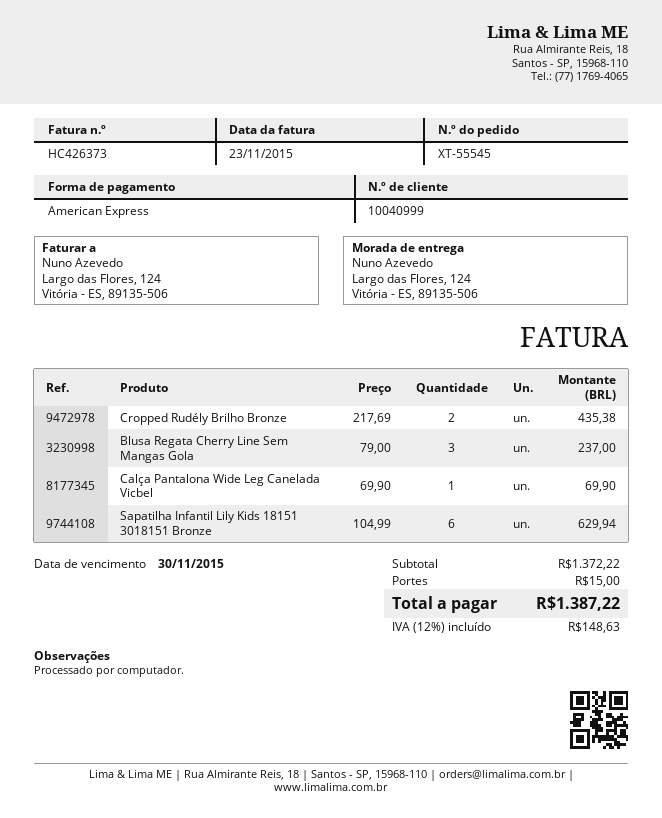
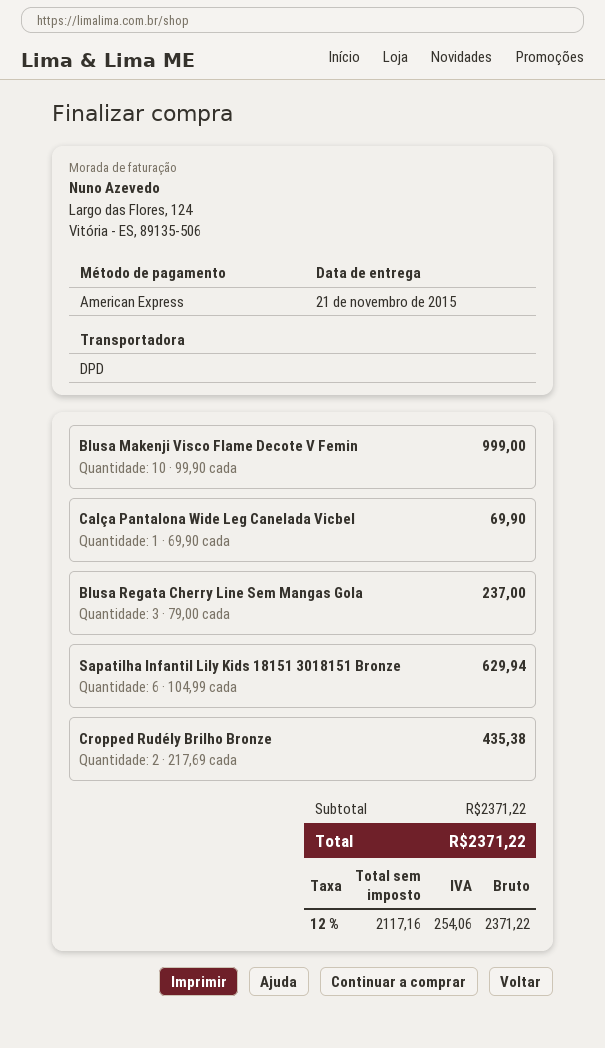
Blusa Makenji Visco Flame Decote V Femin: none -> 10 x 99.90 = 999.00
subtotal: 1372.22 -> 2371.22
shipping: 15.00 -> none
tax: 12% = 148.63 -> 12% = 254.06
total: 1387.22 -> 2371.22

